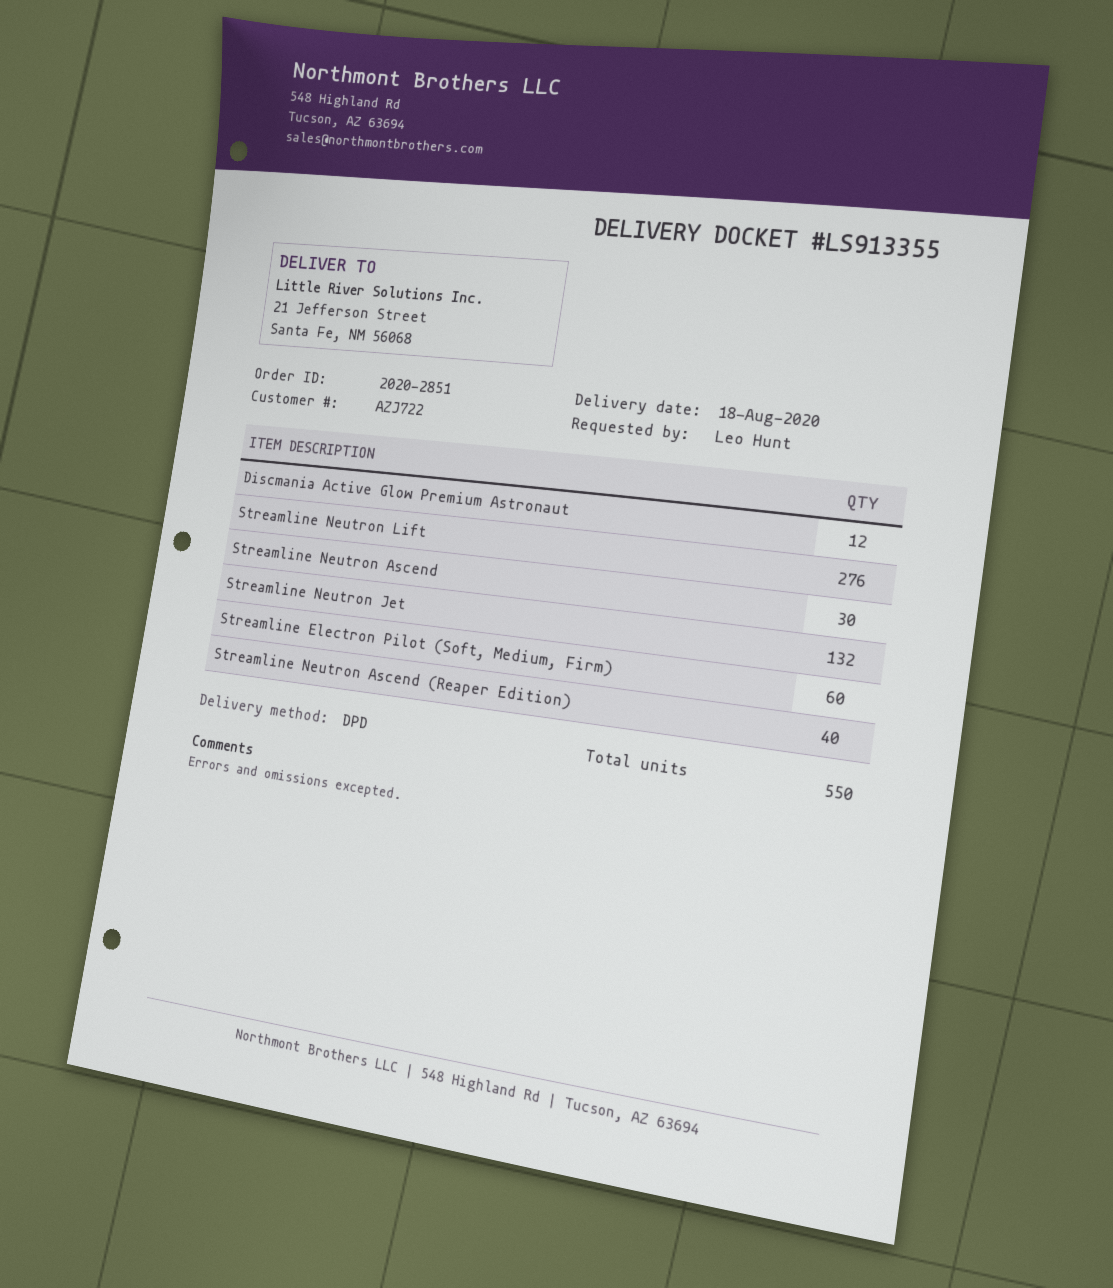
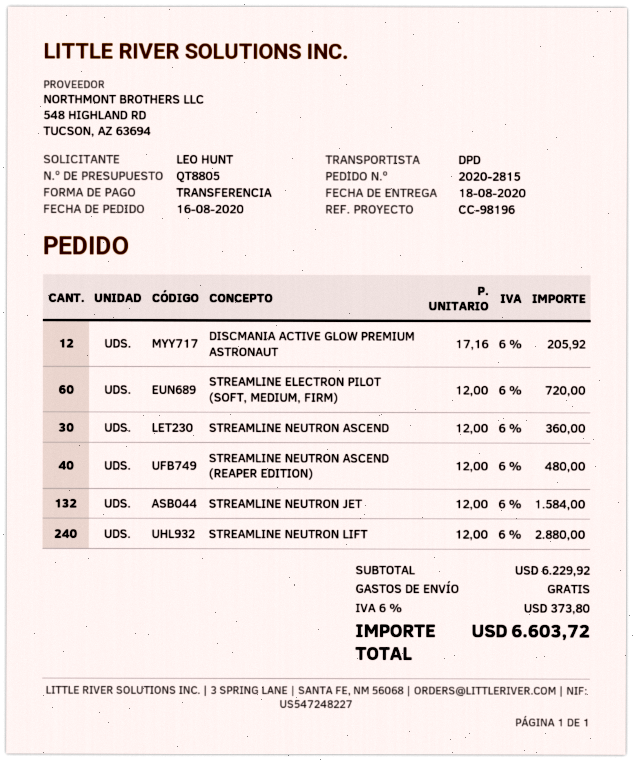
order number: 2020-2851 -> 2020-2815
Streamline Neutron Lift: 276 -> 240

